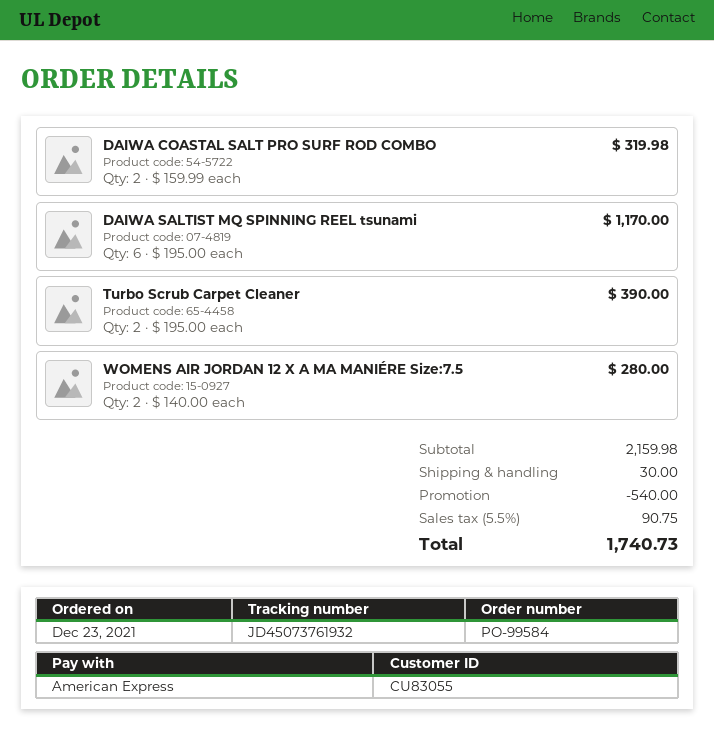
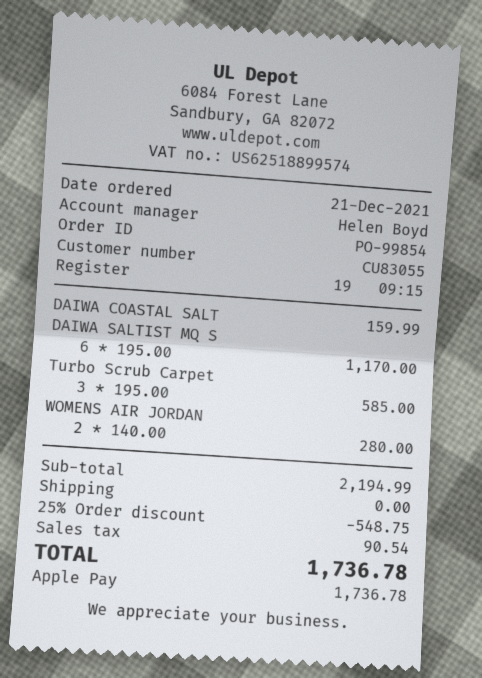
order number: PO-99584 -> PO-99854
order date: 2021-12-23 -> 2021-12-21
payment method: American Express -> Apple Pay
DAIWA COASTAL SALT PRO SURF ROD COMBO: 2 x 159.99 = 319.98 -> 1 x 159.99 = 159.99
Turbo Scrub Carpet Cleaner: 2 x 195.00 = 390.00 -> 3 x 195.00 = 585.00
subtotal: 2159.98 -> 2194.99
discount: 540.00 -> 548.75
shipping: 30.00 -> 0.00
tax: 90.75 -> 90.54
total: 1740.73 -> 1736.78

